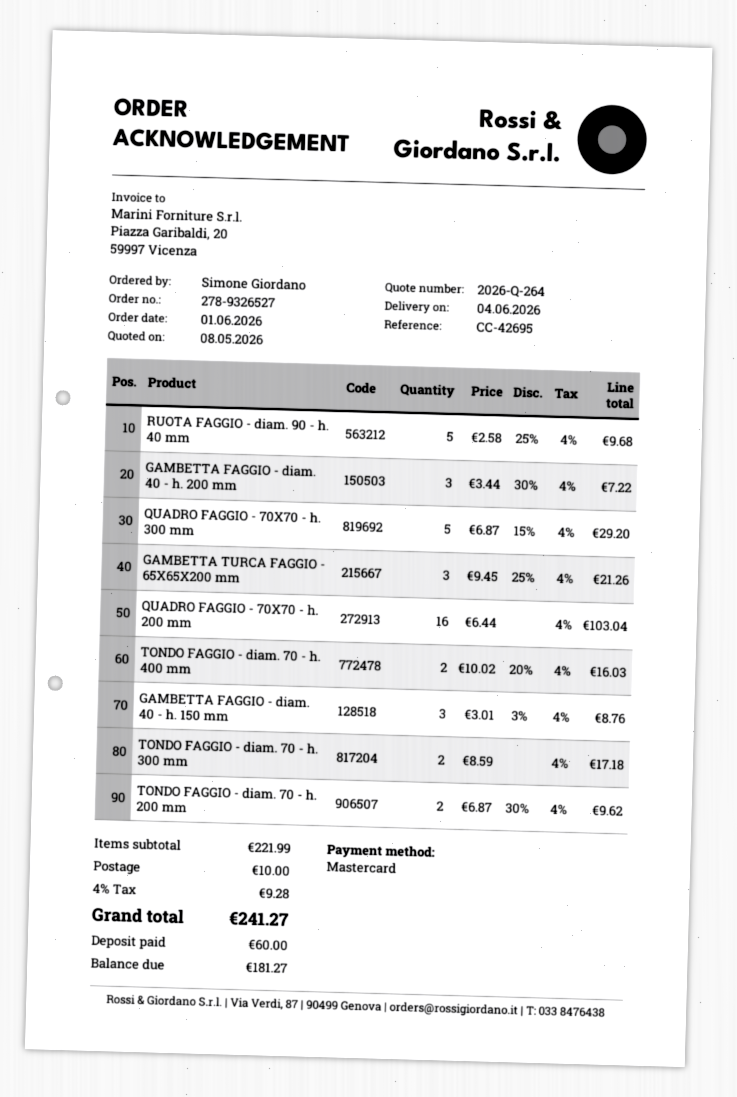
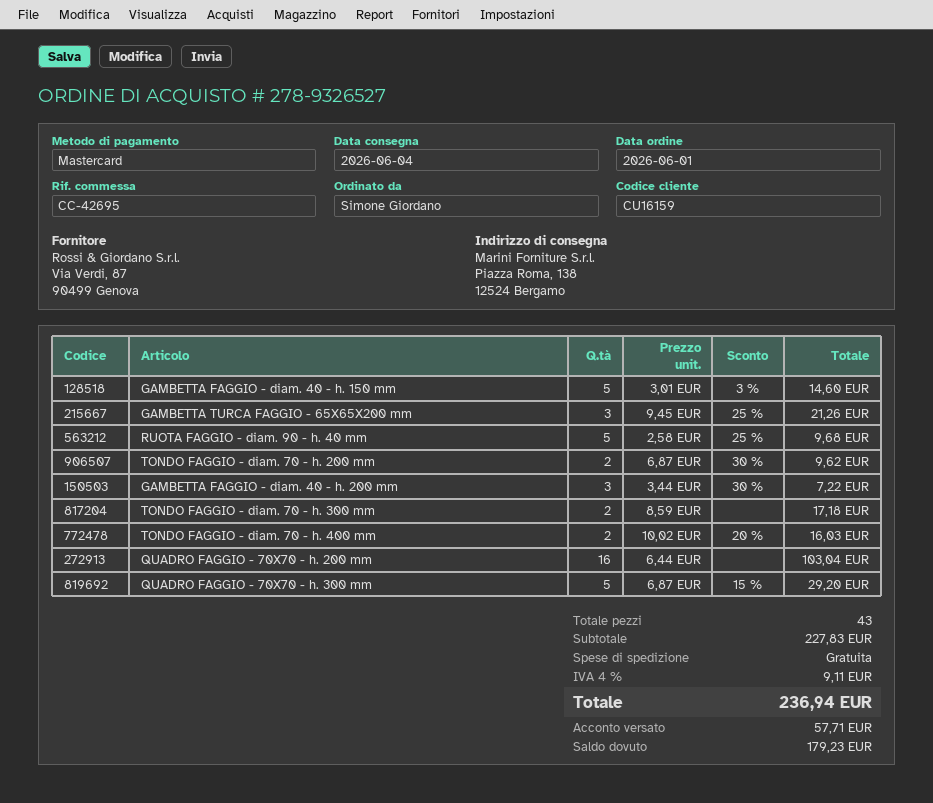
GAMBETTA FAGGIO - diam. 40 - h. 150 mm: 3 x 3.01 - 3% = 8.76 -> 5 x 3.01 - 3% = 14.60
subtotal: 221.99 -> 227.83
shipping: 10.00 -> 0.00
tax: 4% = 9.28 -> 4% = 9.11
total: 241.27 -> 236.94
deposit: 60.00 -> 57.71
balance: 181.27 -> 179.23

